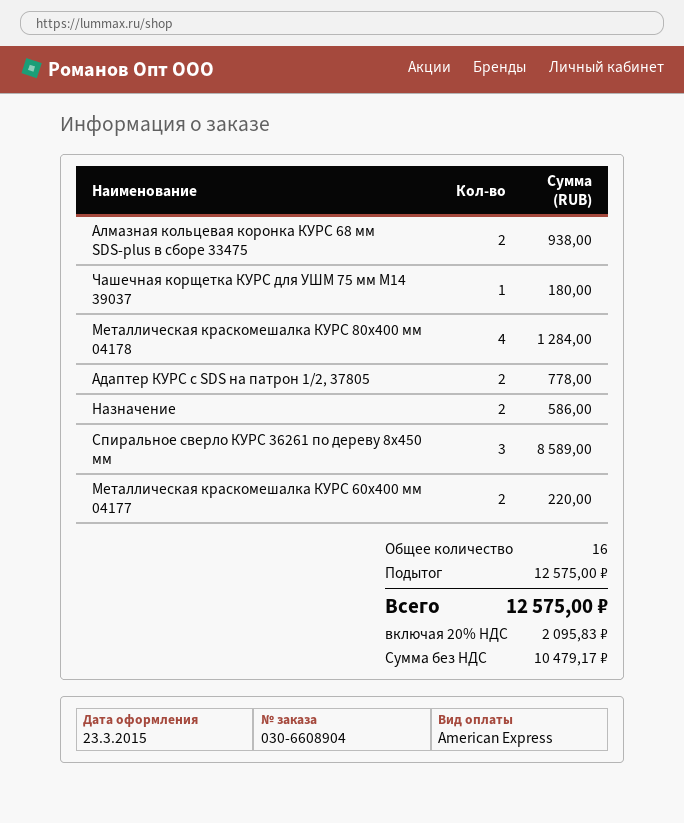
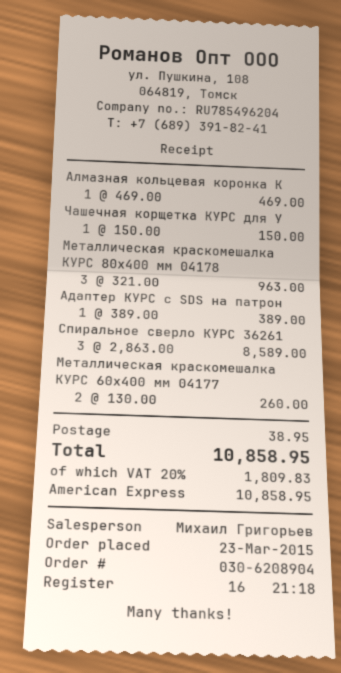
order number: 030-6608904 -> 030-6208904
Алмазная кольцевая коронка КУРС 68 мм SDS-plus в сборе 33475: 2 for 938.00 -> 1 for 469.00
Чашечная корщетка КУРС для УШМ 75 мм М14 39037: 1 for 180.00 -> 1 for 150.00
Металлическая краскомешалка КУРС 80x400 мм 04178: 4 for 1284.00 -> 3 for 963.00
Адаптер КУРС с SDS на патрон 1/2, 37805: 2 for 778.00 -> 1 for 389.00
Назначение: 2 for 586.00 -> none
Металлическая краскомешалка КУРС 60x400 мм 04177: 2 for 220.00 -> 2 for 260.00
shipping: none -> 38.95
tax: 20% = 2095.83 -> 20% = 1809.83
total: 12575.00 -> 10858.95

